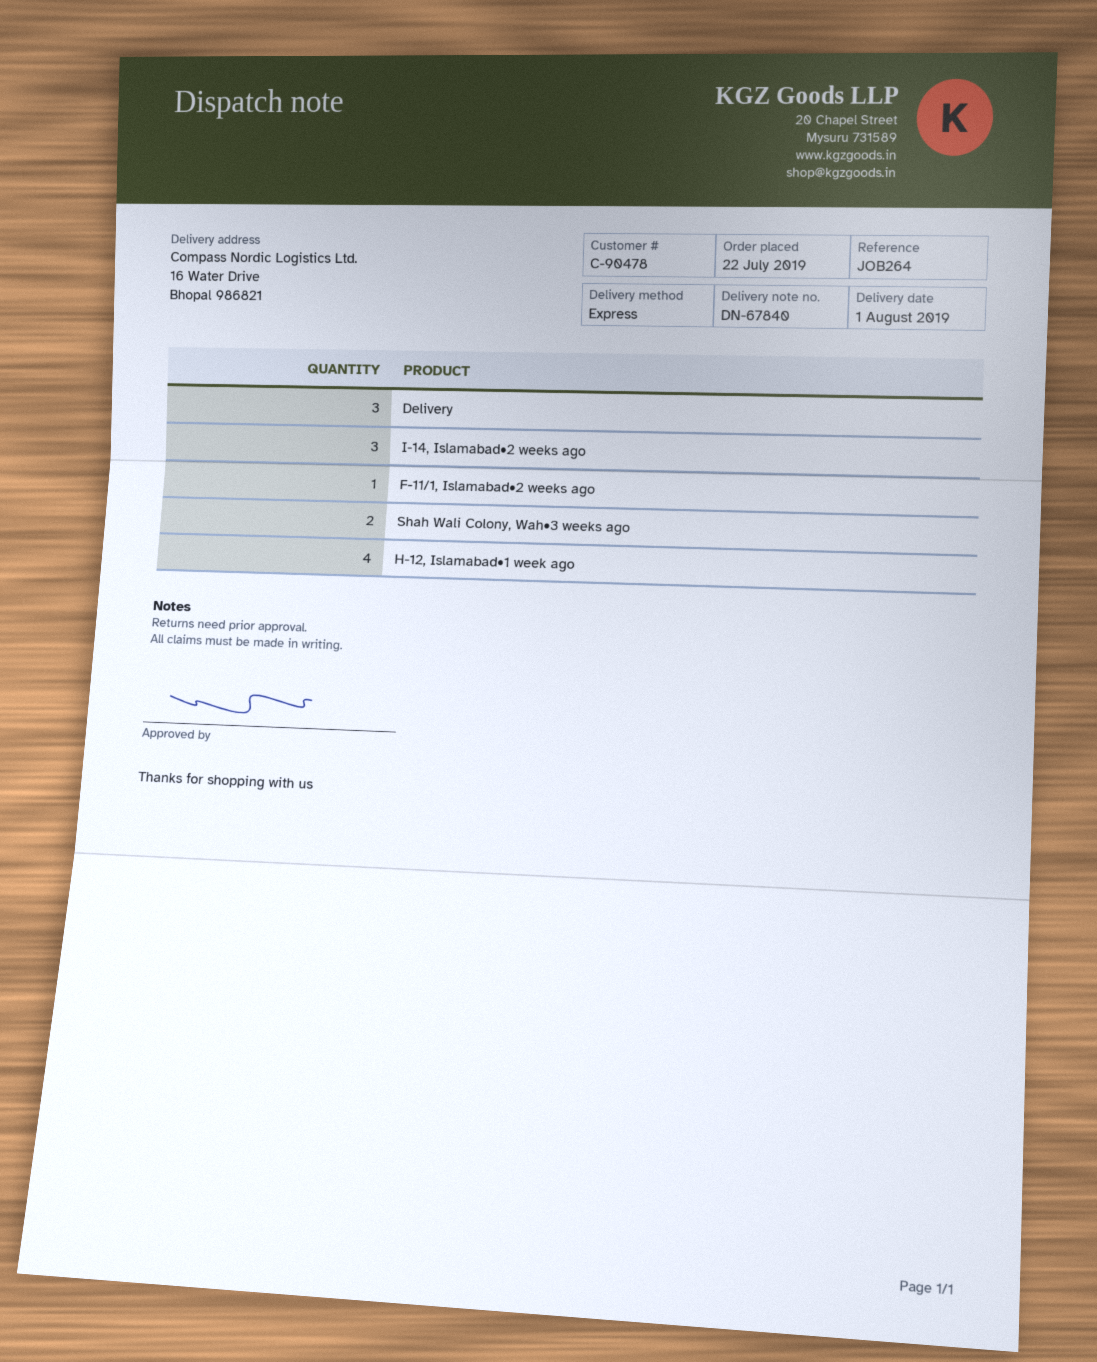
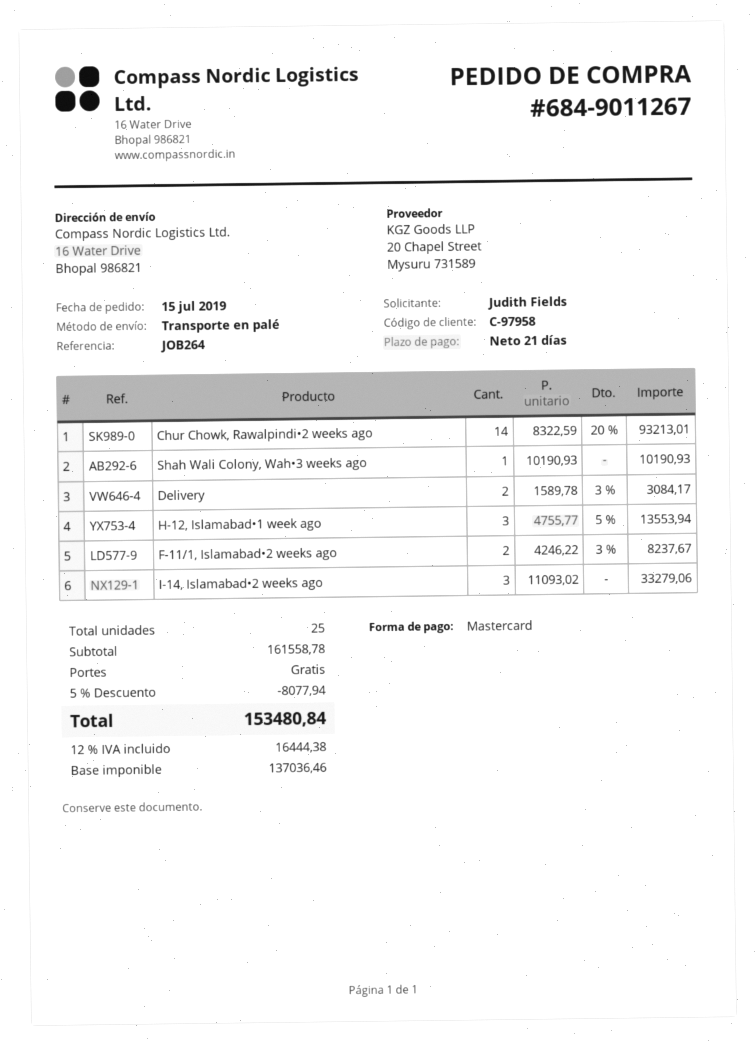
order date: 2019-07-22 -> 2019-07-15
customer number: C-90478 -> C-97958
shipping method: express -> pallet freight
Delivery: 3 -> 2
F-11/1, Islamabad•2 weeks ago: 1 -> 2
Shah Wali Colony, Wah•3 weeks ago: 2 -> 1
H-12, Islamabad•1 week ago: 4 -> 3
Chur Chowk, Rawalpindi•2 weeks ago: none -> 14

